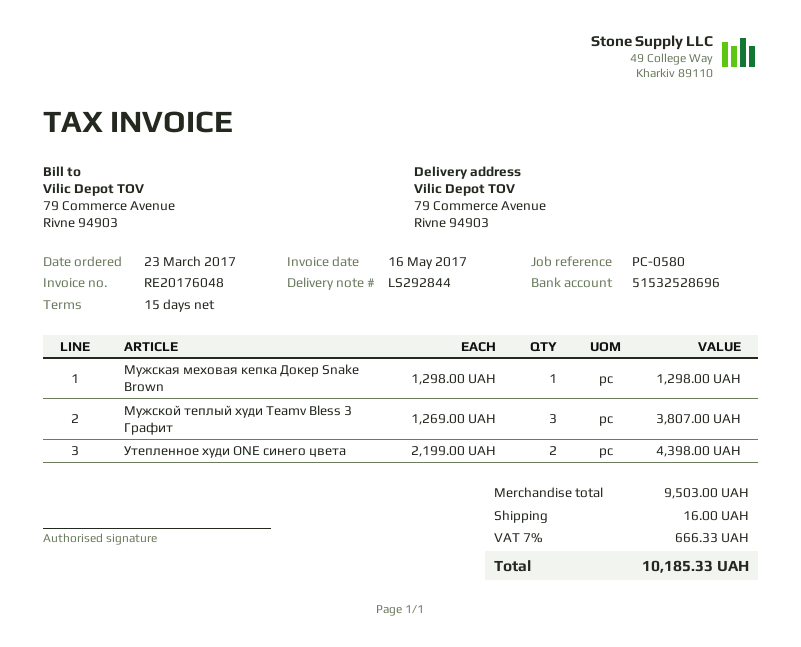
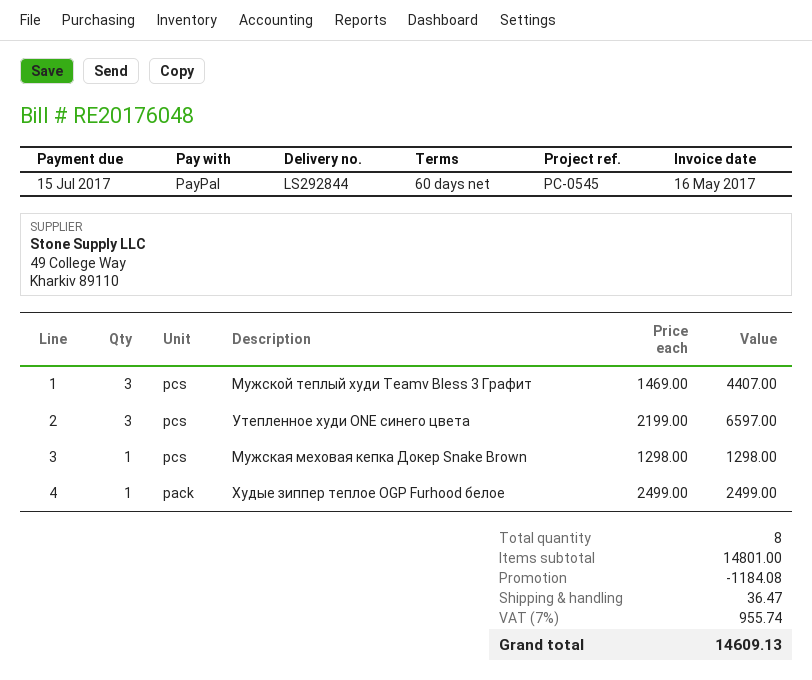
payment terms: 15 days -> 60 days
reference: PC-0580 -> PC-0545
Мужской теплый худи Teamv Bless 3 Графит: 3 x 1269.00 = 3807.00 -> 3 x 1469.00 = 4407.00
Утепленное худи ONE синего цвета: 2 x 2199.00 = 4398.00 -> 3 x 2199.00 = 6597.00
Худые зиппер теплое OGP Furhood белое: none -> 1 x 2499.00 = 2499.00
subtotal: 9503.00 -> 14801.00
discount: none -> 1184.08
shipping: 16.00 -> 36.47
tax: 7% = 666.33 -> 7% = 955.74
total: 10185.33 -> 14609.13

